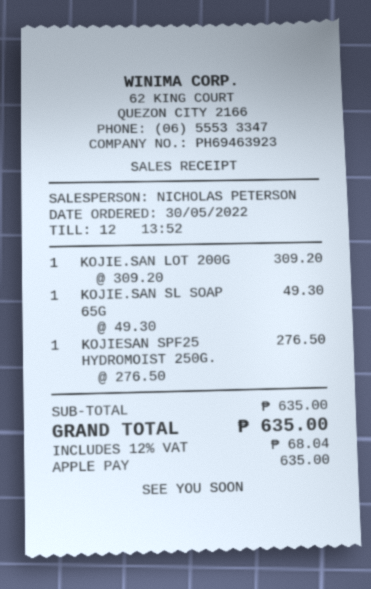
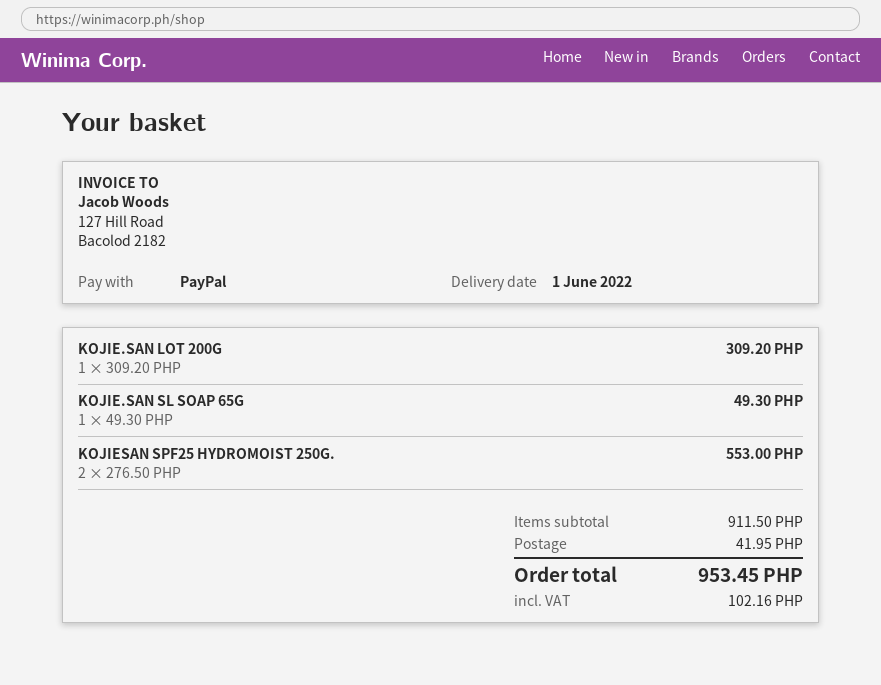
payment method: Apple Pay -> PayPal
KOJIESAN SPF25 HYDROMOIST 250G.: 1 x 276.50 = 276.50 -> 2 x 276.50 = 553.00
subtotal: 635.00 -> 911.50
shipping: none -> 41.95
tax: 68.04 -> 102.16
total: 635.00 -> 953.45

